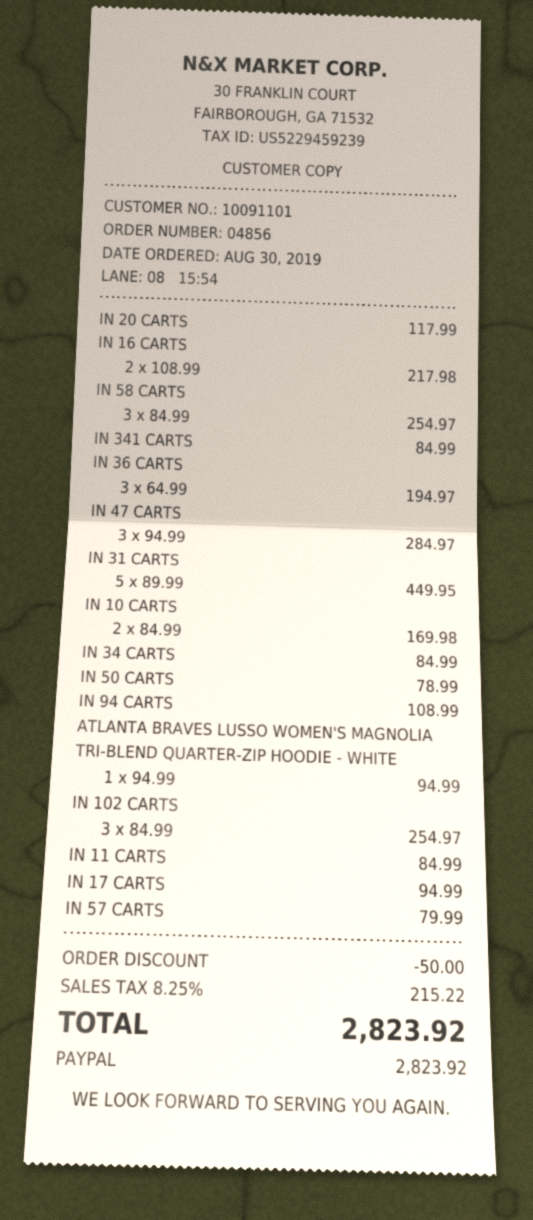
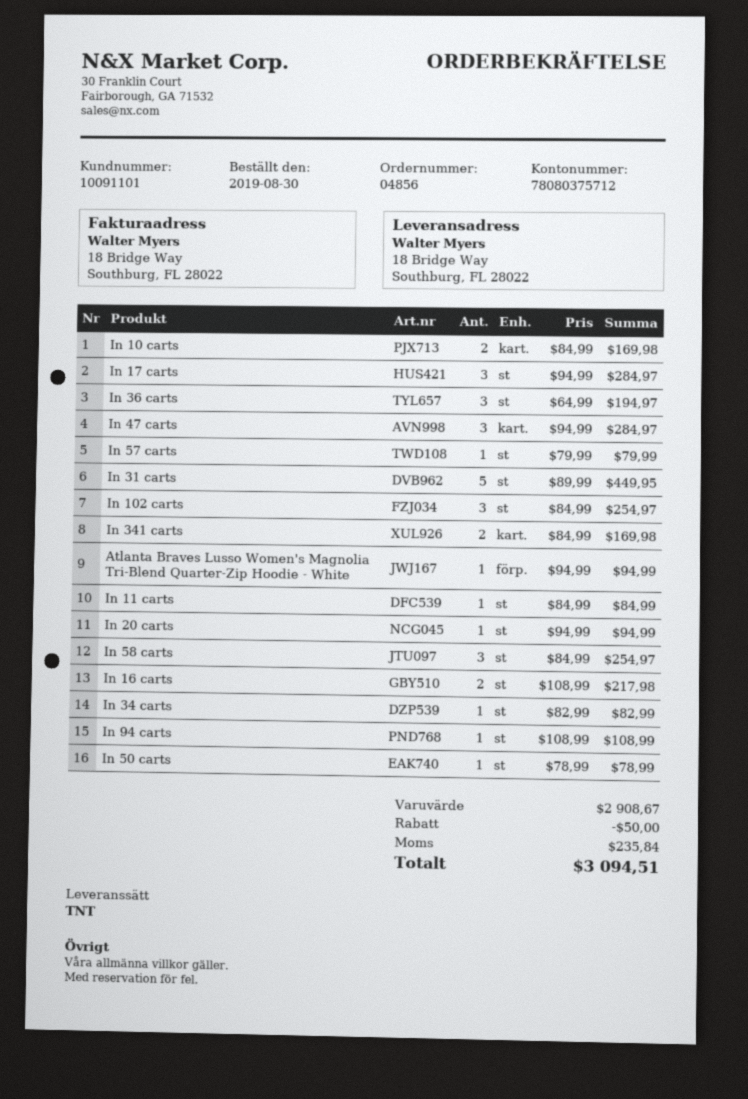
IN 20 CARTS: 1 x 117.99 = 117.99 -> 1 x 94.99 = 94.99
IN 341 CARTS: 1 x 84.99 = 84.99 -> 2 x 84.99 = 169.98
IN 34 CARTS: 1 x 84.99 = 84.99 -> 1 x 82.99 = 82.99
IN 17 CARTS: 1 x 94.99 = 94.99 -> 3 x 94.99 = 284.97
tax: 215.22 -> 235.84
total: 2823.92 -> 3094.51

